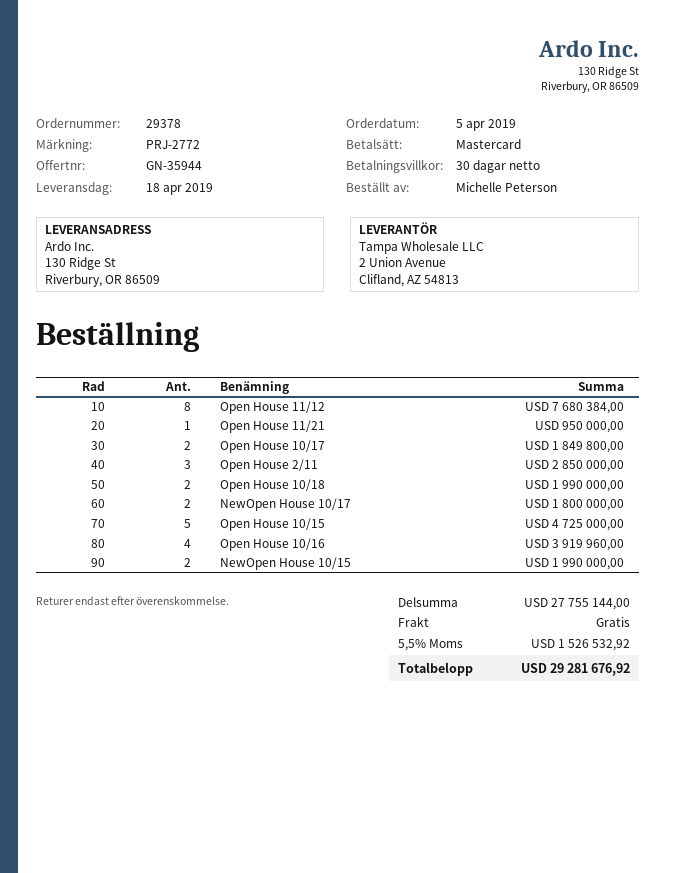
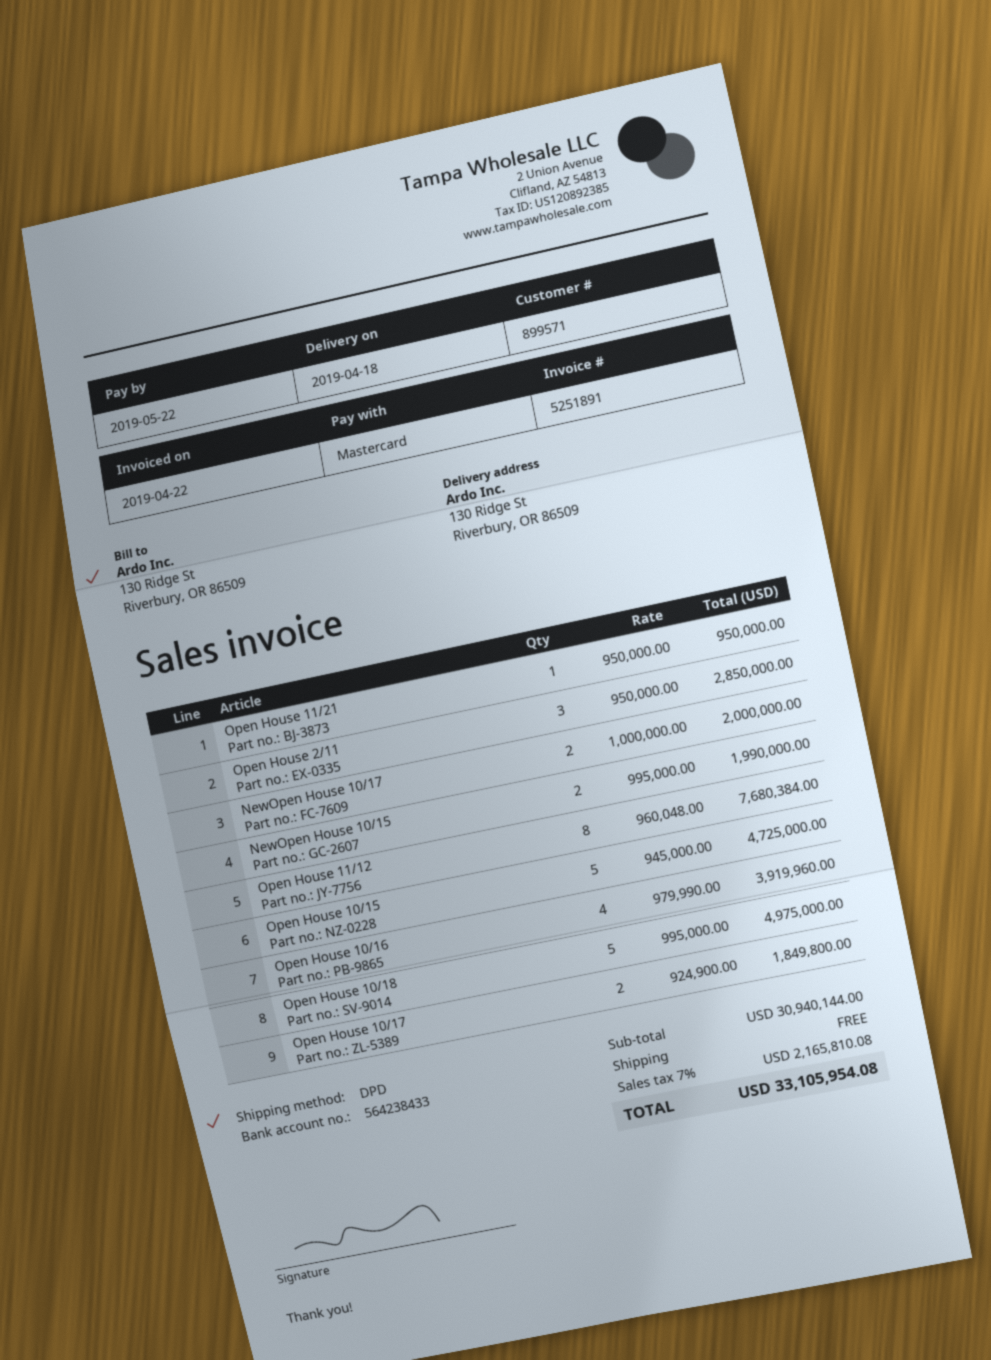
Open House 10/18: 2 for 1990000.00 -> 5 for 4975000.00
NewOpen House 10/17: 2 for 1800000.00 -> 2 for 2000000.00
subtotal: 27755144.00 -> 30940144.00
tax: 5.5% = 1526532.92 -> 7% = 2165810.08
total: 29281676.92 -> 33105954.08

